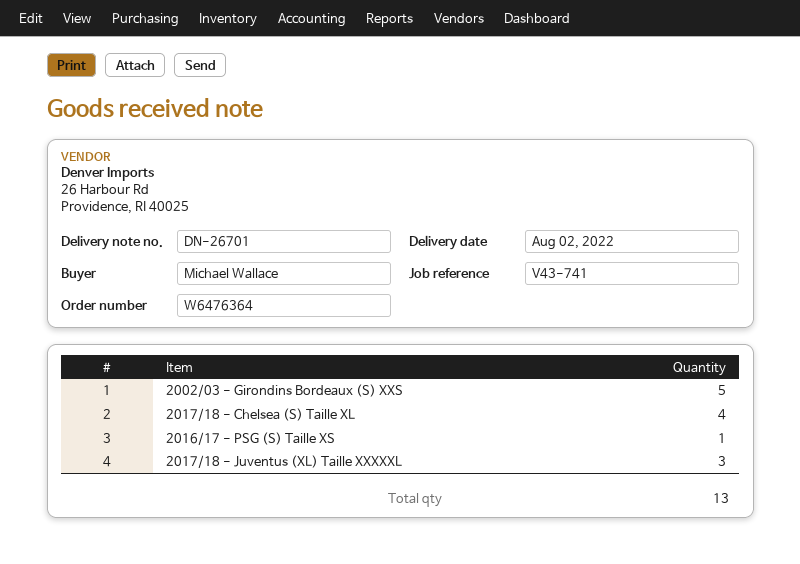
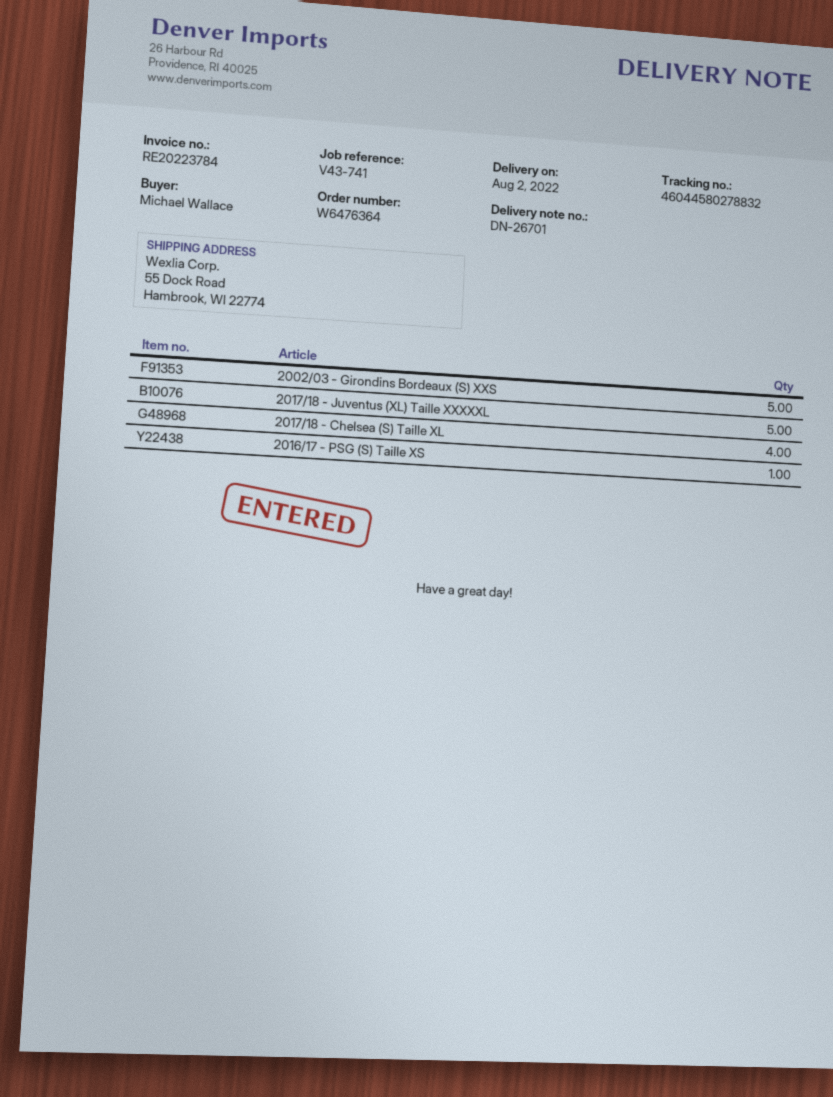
2017/18 - Juventus (XL) Taille XXXXXL: 3 -> 5

